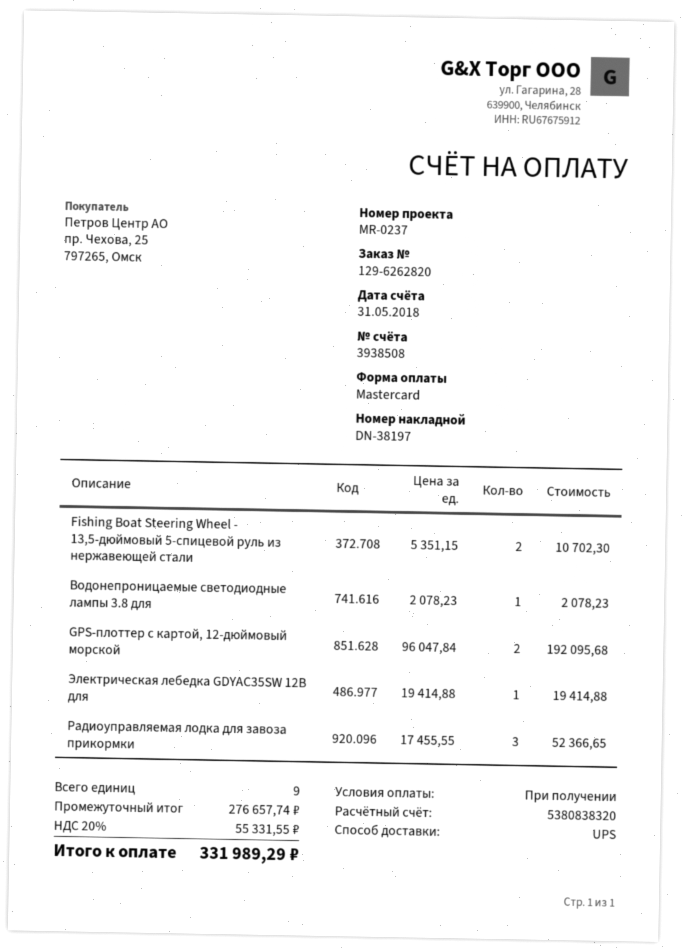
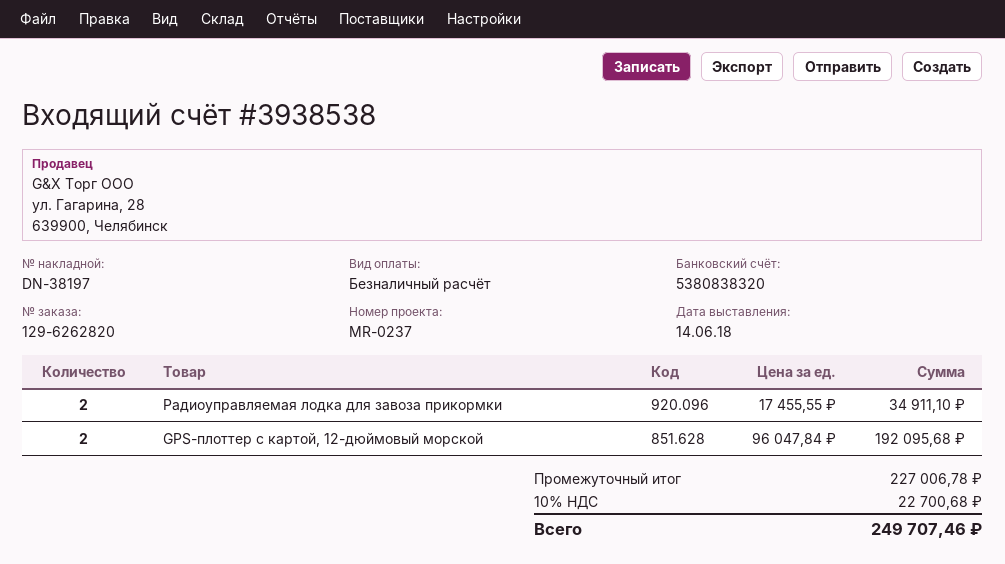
invoice number: 3938508 -> 3938538
invoice date: 2018-05-31 -> 2018-06-14
payment method: Mastercard -> bank transfer
Fishing Boat Steering Wheel - 13,5-дюймовый 5-спицевой руль из нержавеющей стали: 2 x 5351.15 = 10702.30 -> none
Водонепроницаемые светодиодные лампы 3.8 для: 1 x 2078.23 = 2078.23 -> none
Электрическая лебедка GDYAC35SW 12В для: 1 x 19414.88 = 19414.88 -> none
Радиоуправляемая лодка для завоза прикормки: 3 x 17455.55 = 52366.65 -> 2 x 17455.55 = 34911.10
subtotal: 276657.74 -> 227006.78
tax: 20% = 55331.55 -> 10% = 22700.68
total: 331989.29 -> 249707.46

